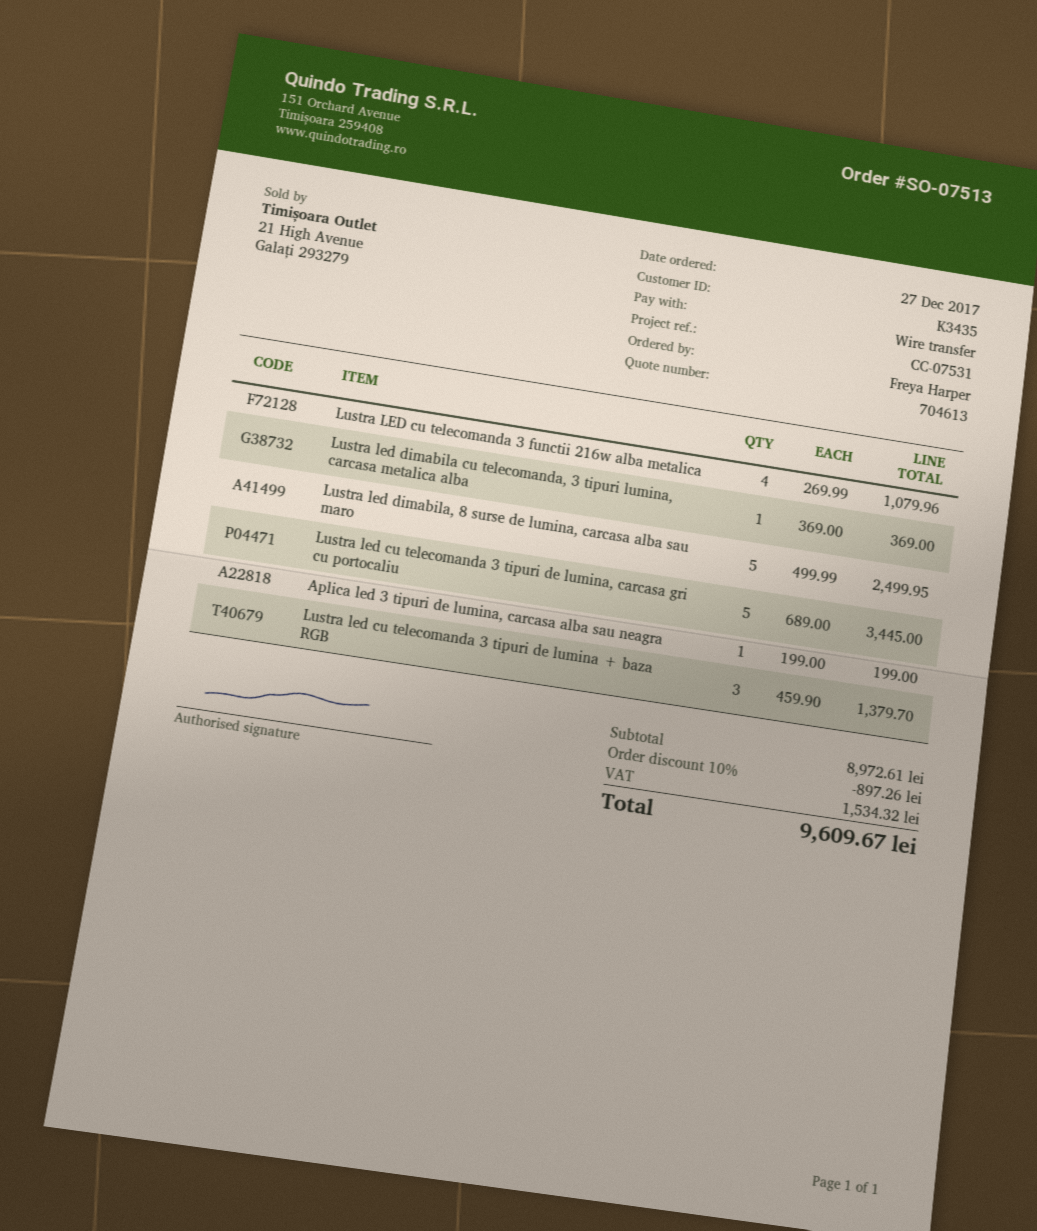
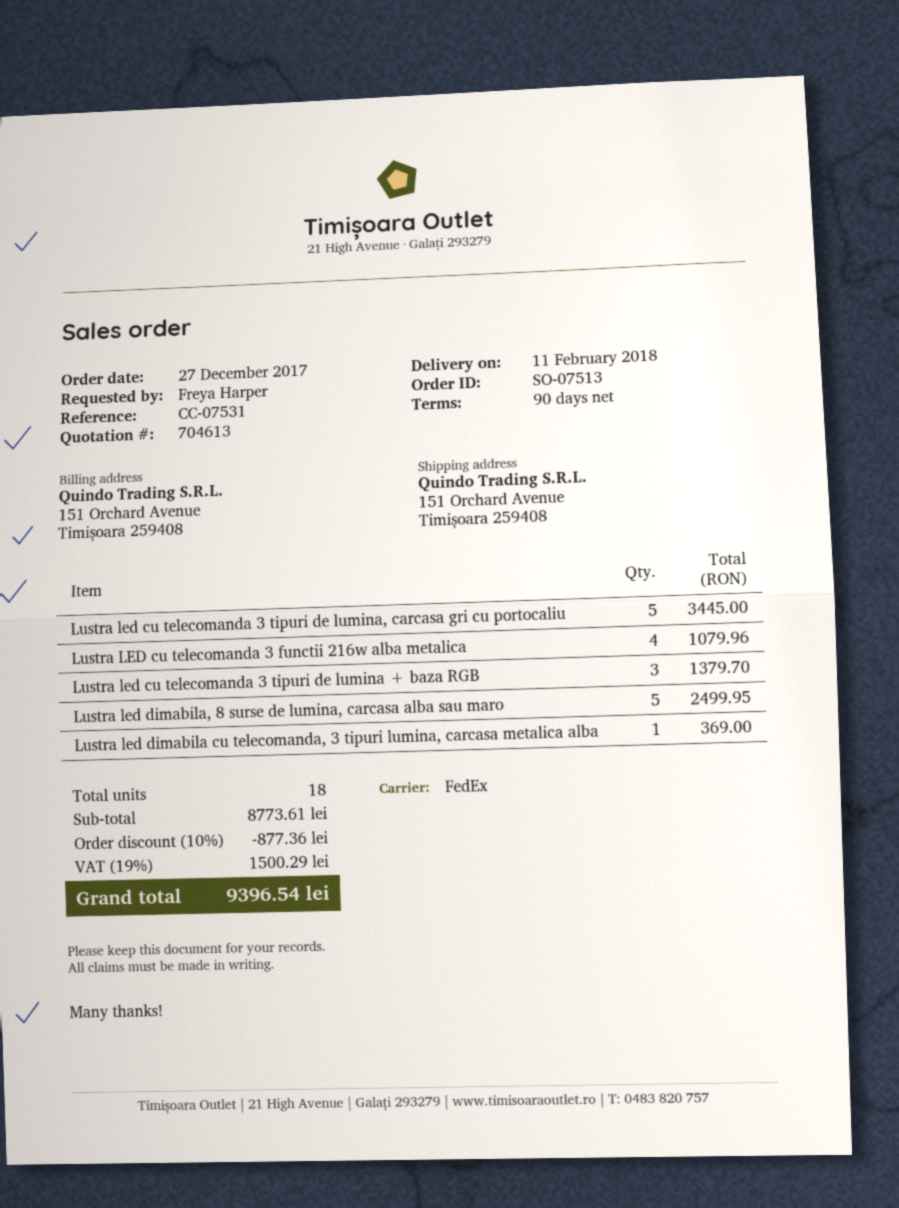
Aplica led 3 tipuri de lumina, carcasa alba sau neagra: 1 for 199.00 -> none
subtotal: 8972.61 -> 8773.61
discount: 10% = 897.26 -> 10% = 877.36
tax: 1534.32 -> 1500.29
total: 9609.67 -> 9396.54

